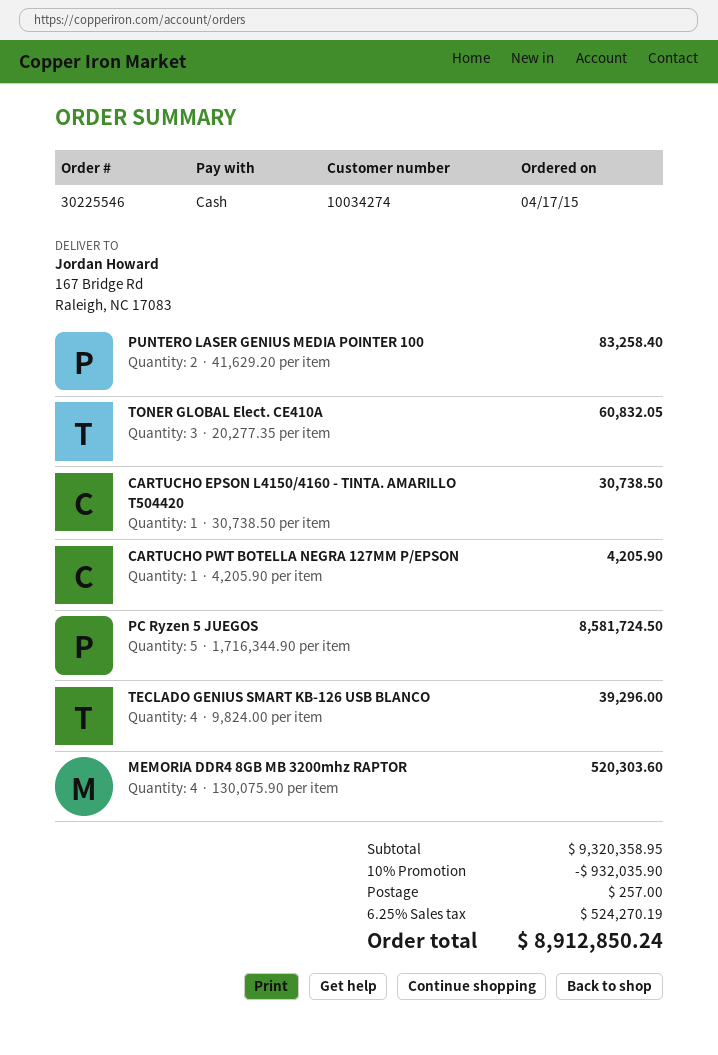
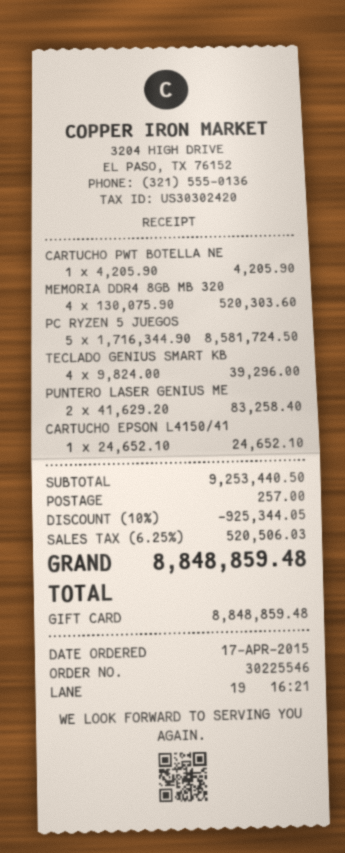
payment method: cash -> gift card
TONER GLOBAL Elect. CE410A: 3 x 20277.35 = 60832.05 -> none
CARTUCHO EPSON L4150/4160 - TINTA. AMARILLO T504420: 1 x 30738.50 = 30738.50 -> 1 x 24652.10 = 24652.10
subtotal: 9320358.95 -> 9253440.50
discount: 10% = 932035.90 -> 10% = 925344.05
tax: 6.25% = 524270.19 -> 6.25% = 520506.03
total: 8912850.24 -> 8848859.48

